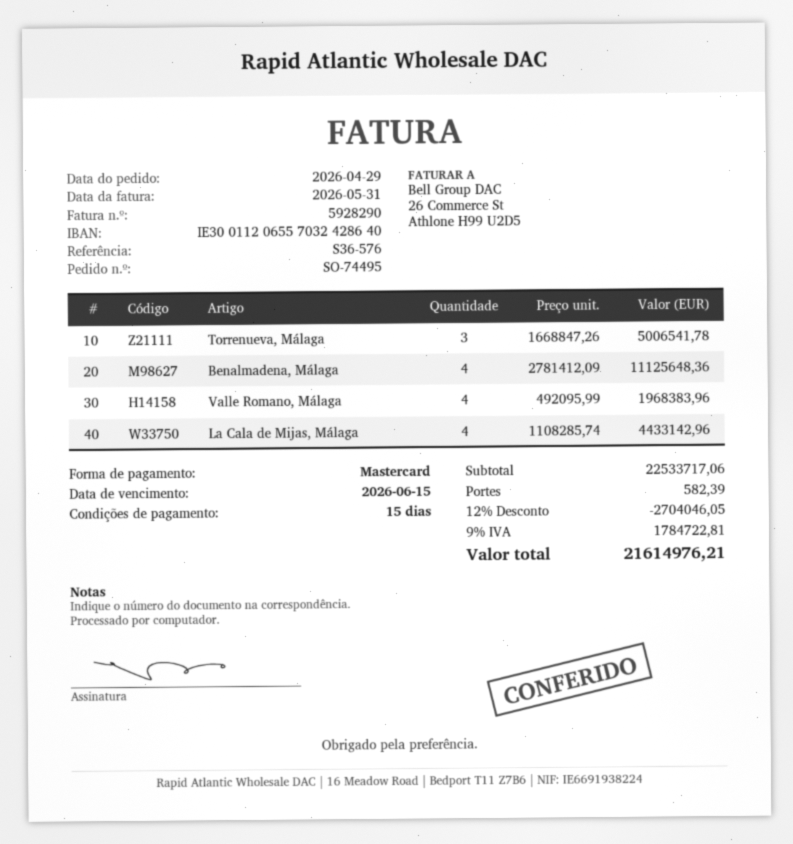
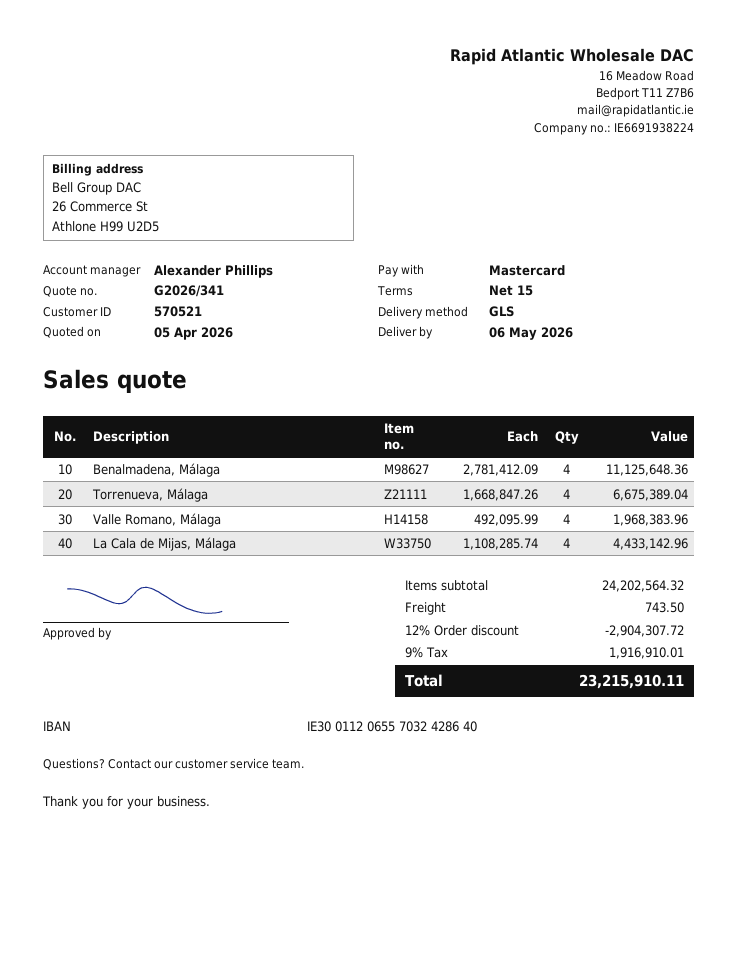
Torrenueva, Málaga: 3 x 1668847.26 = 5006541.78 -> 4 x 1668847.26 = 6675389.04
subtotal: 22533717.06 -> 24202564.32
discount: 12% = 2704046.05 -> 12% = 2904307.72
shipping: 582.39 -> 743.50
tax: 9% = 1784722.81 -> 9% = 1916910.01
total: 21614976.21 -> 23215910.11

